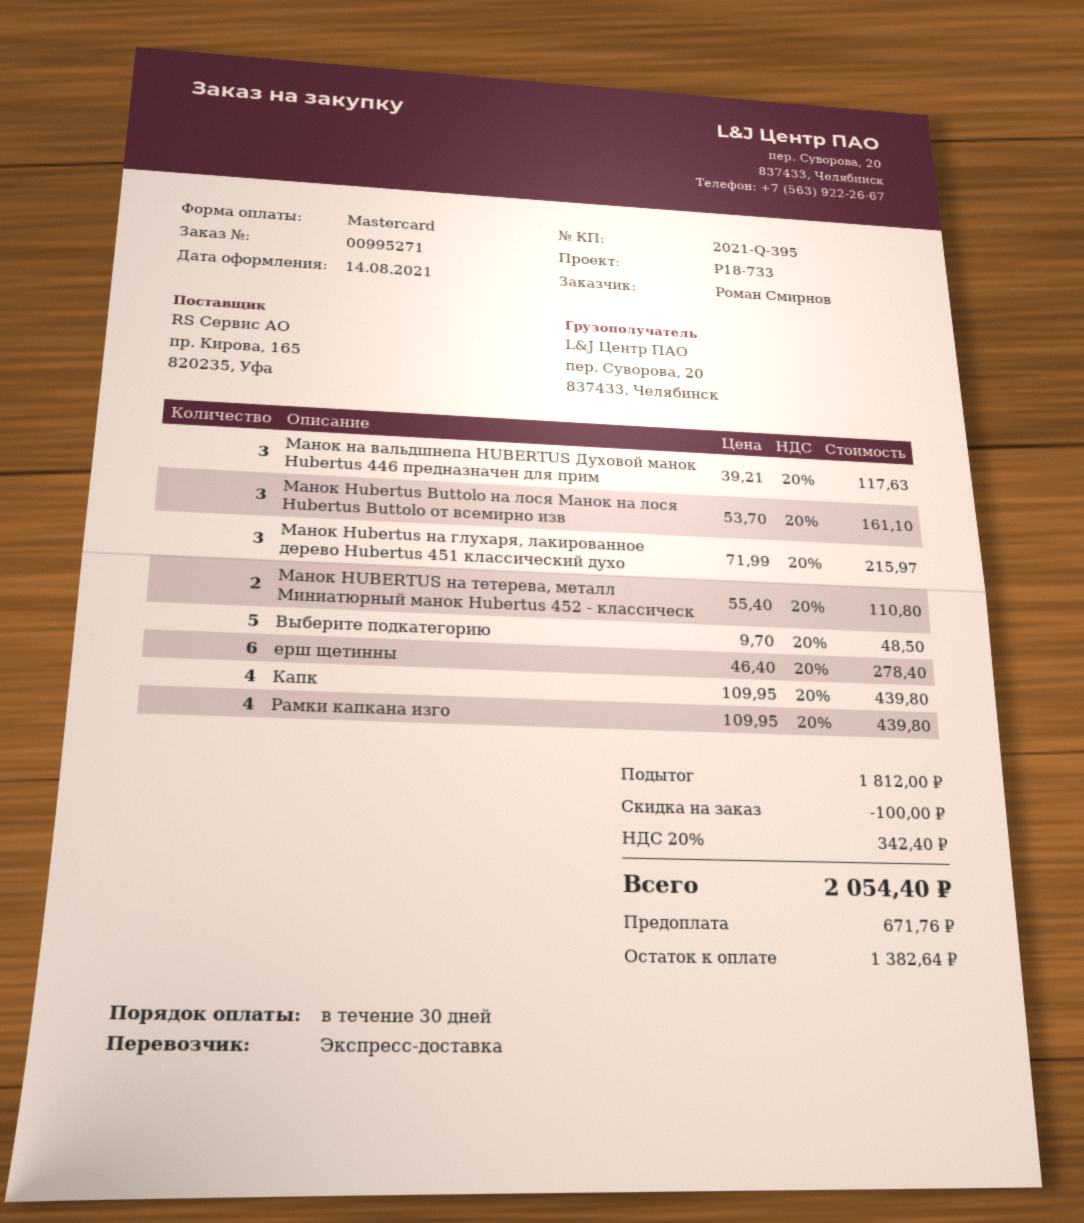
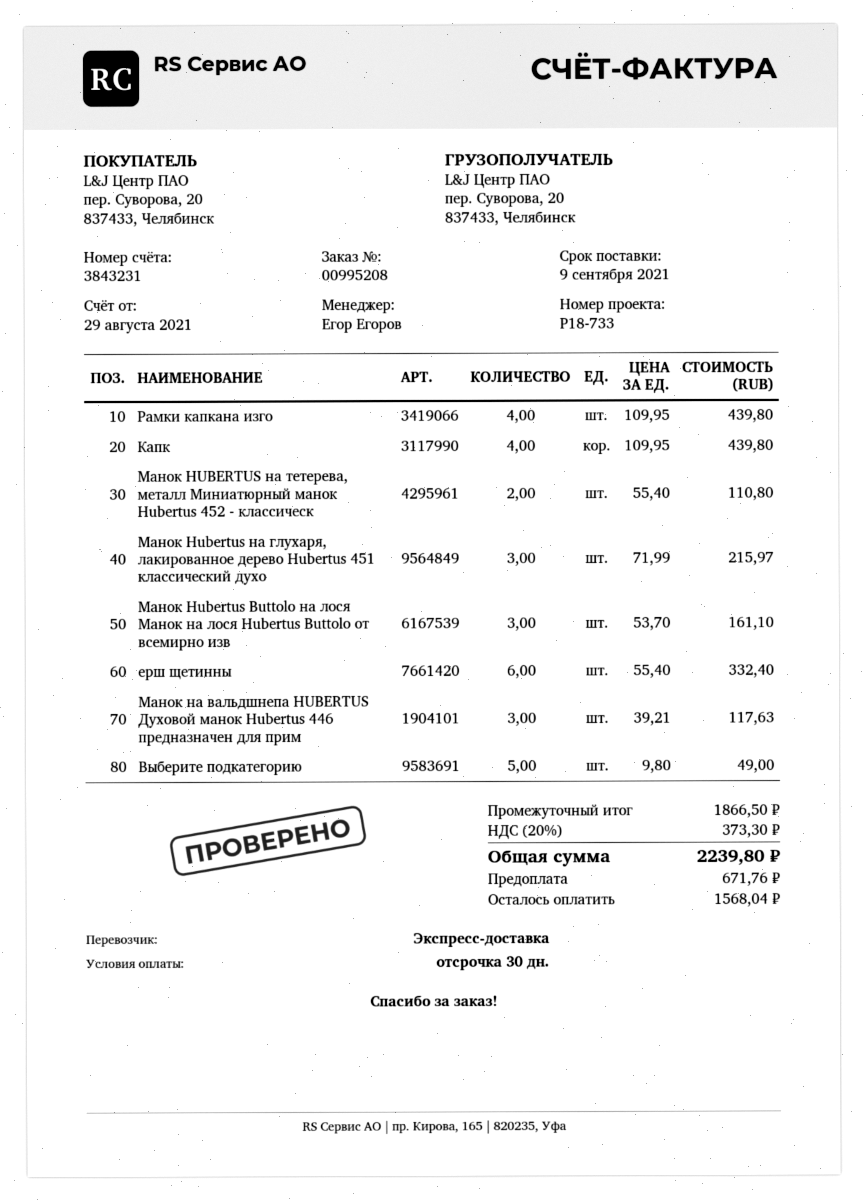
order number: 00995271 -> 00995208
Выберите подкатегорию: 5 x 9.70 = 48.50 -> 5 x 9.80 = 49.00
ерш щетинны: 6 x 46.40 = 278.40 -> 6 x 55.40 = 332.40
subtotal: 1812.00 -> 1866.50
discount: 100.00 -> none
tax: 20% = 342.40 -> 20% = 373.30
total: 2054.40 -> 2239.80
balance: 1382.64 -> 1568.04

